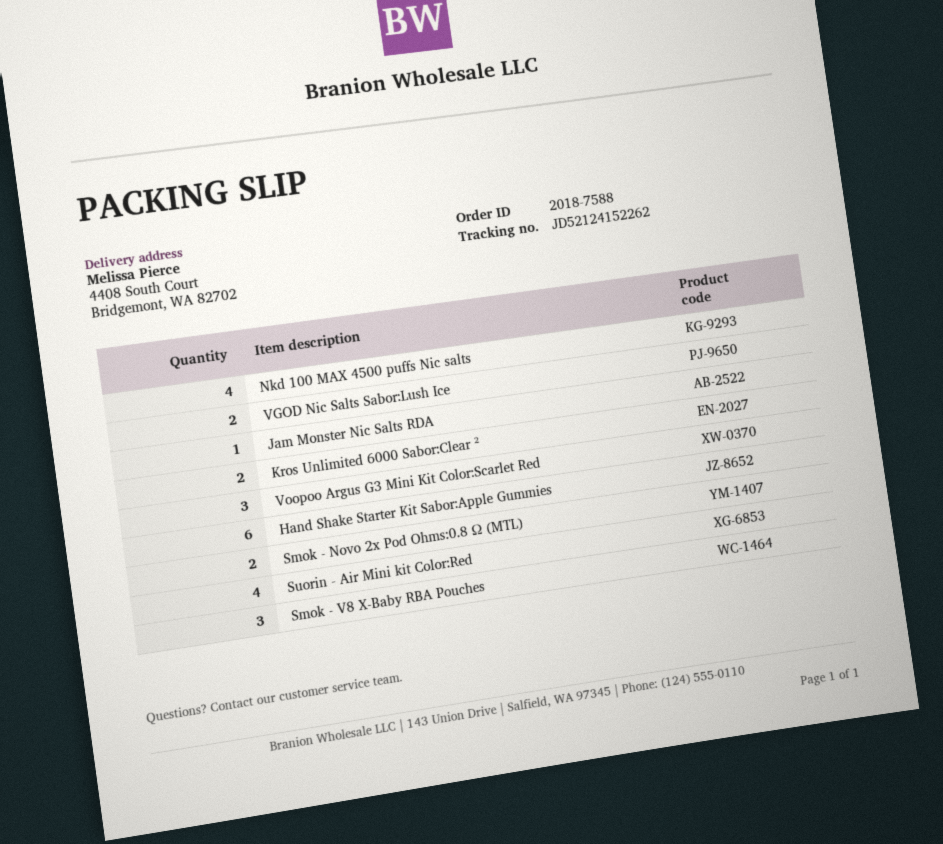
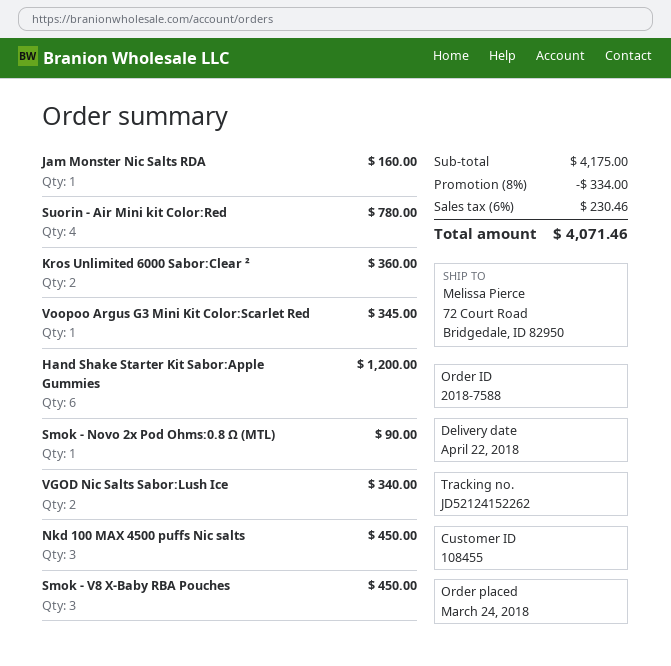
ship to: 4408 South Court, Bridgemont, WA 82702 -> 72 Court Road, Bridgedale, ID 82950
Nkd 100 MAX 4500 puffs Nic salts: 4 -> 3
Voopoo Argus G3 Mini Kit Color:Scarlet Red: 3 -> 1
Smok - Novo 2x Pod Ohms:0.8 Ω (MTL): 2 -> 1

